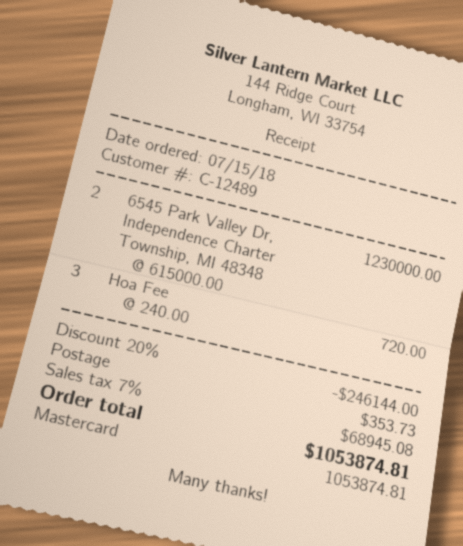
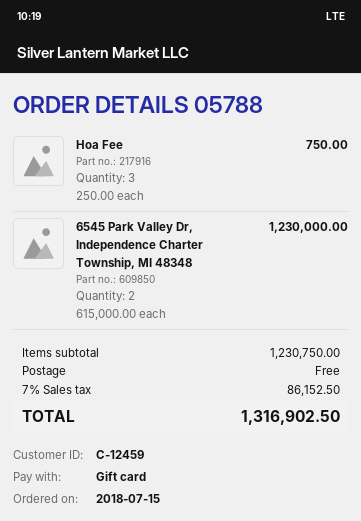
customer number: C-12489 -> C-12459
payment method: Mastercard -> gift card
Hoa Fee: 3 x 240.00 = 720.00 -> 3 x 250.00 = 750.00
discount: 20% = 246144.00 -> none
shipping: 353.73 -> 0.00
tax: 7% = 68945.08 -> 7% = 86152.50
total: 1053874.81 -> 1316902.50

